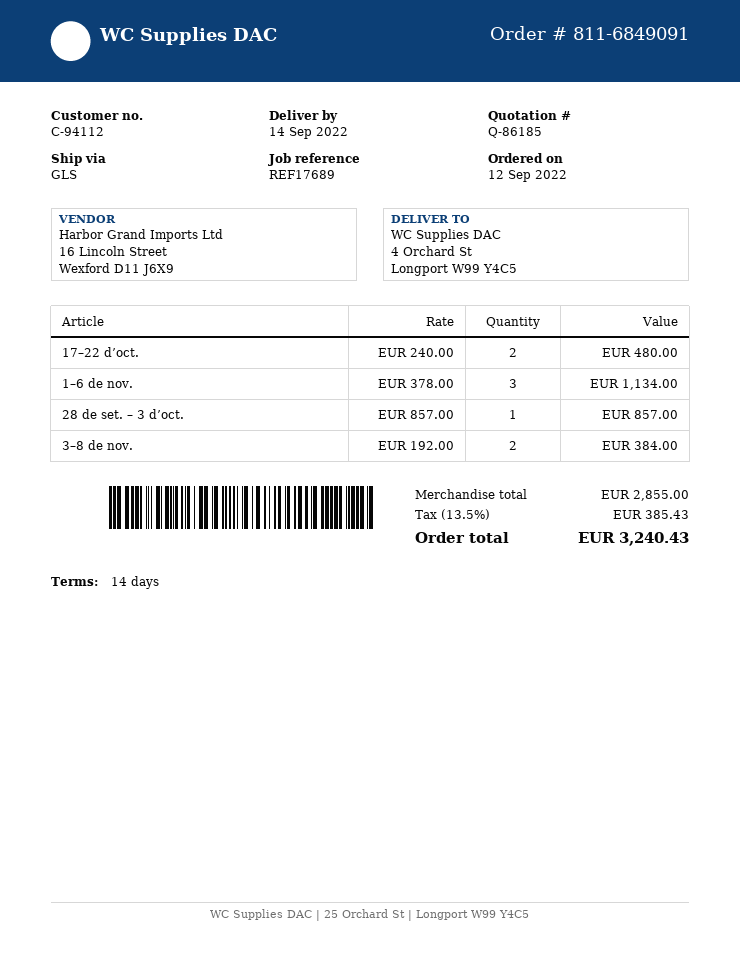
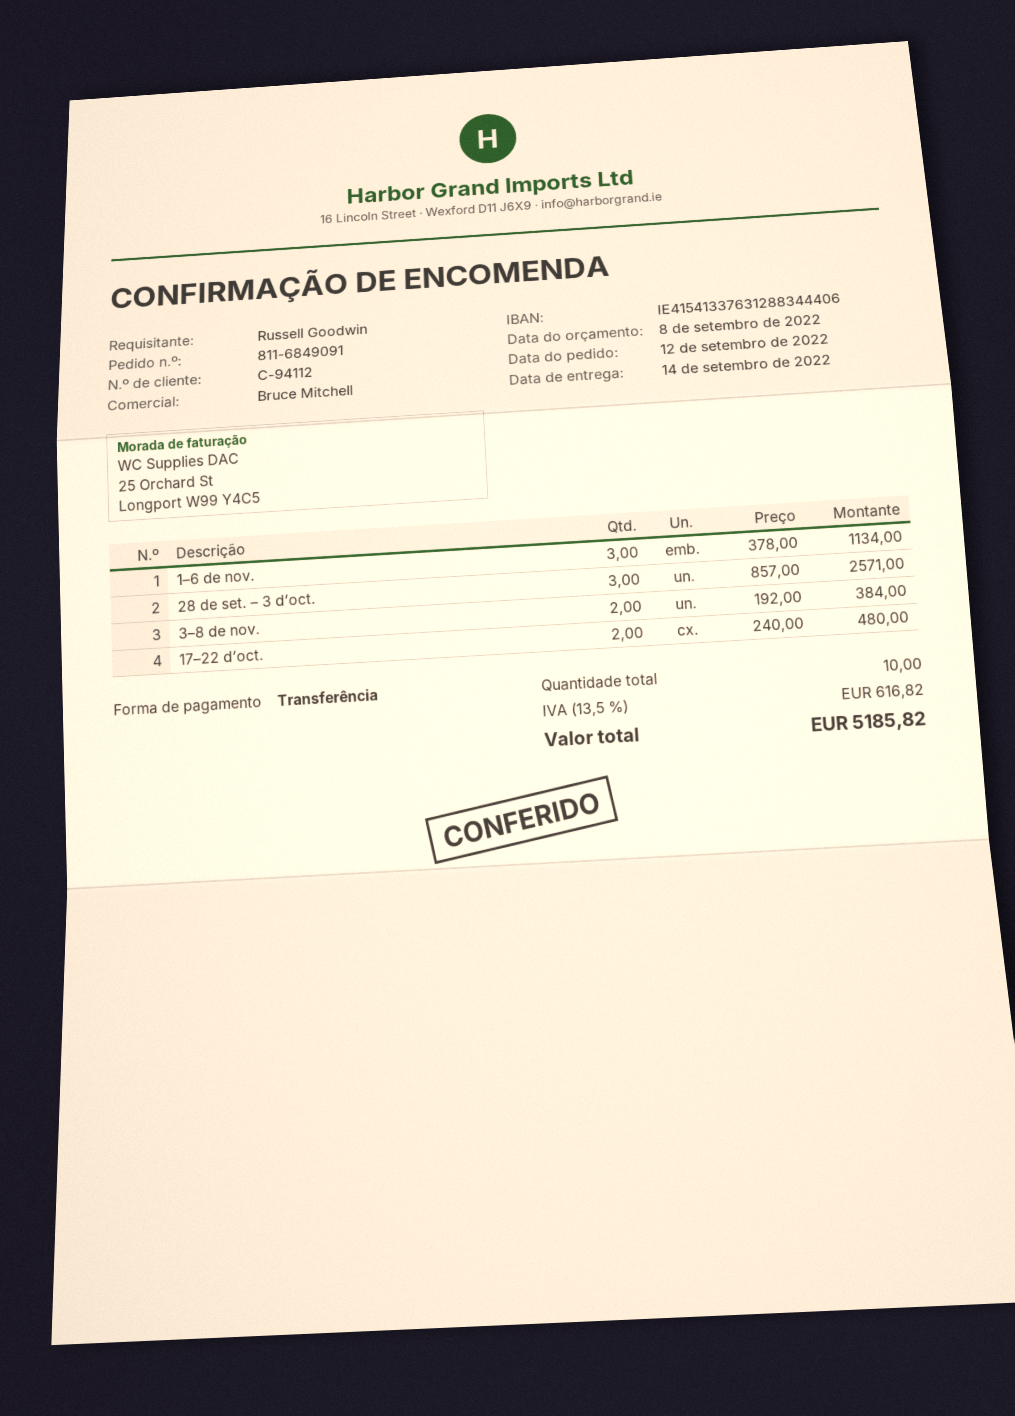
28 de set. – 3 d’oct.: 1 x 857.00 = 857.00 -> 3 x 857.00 = 2571.00
tax: 13.5% = 385.43 -> 13.5% = 616.82
total: 3240.43 -> 5185.82

